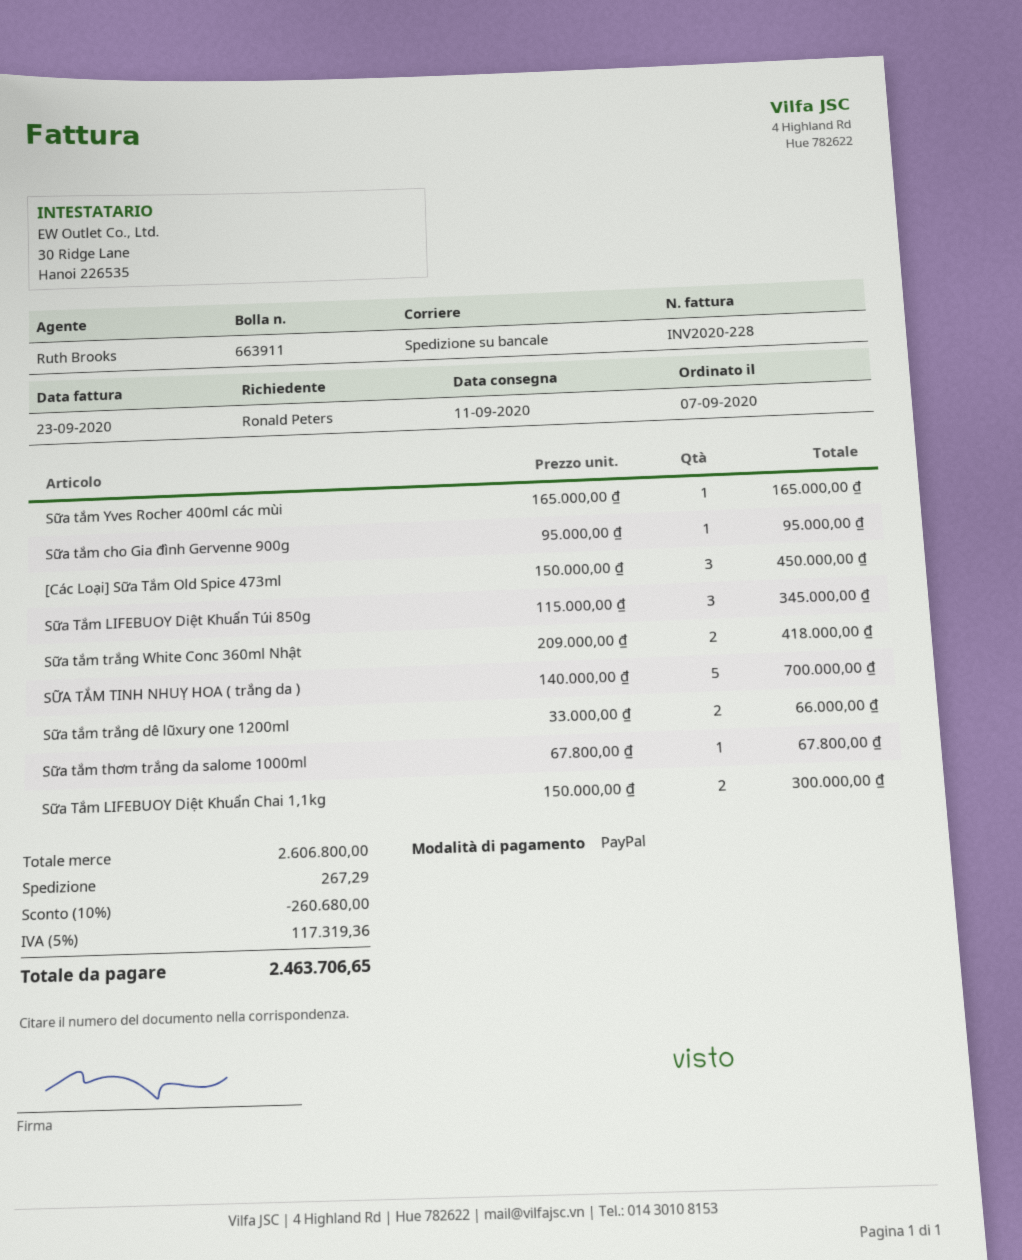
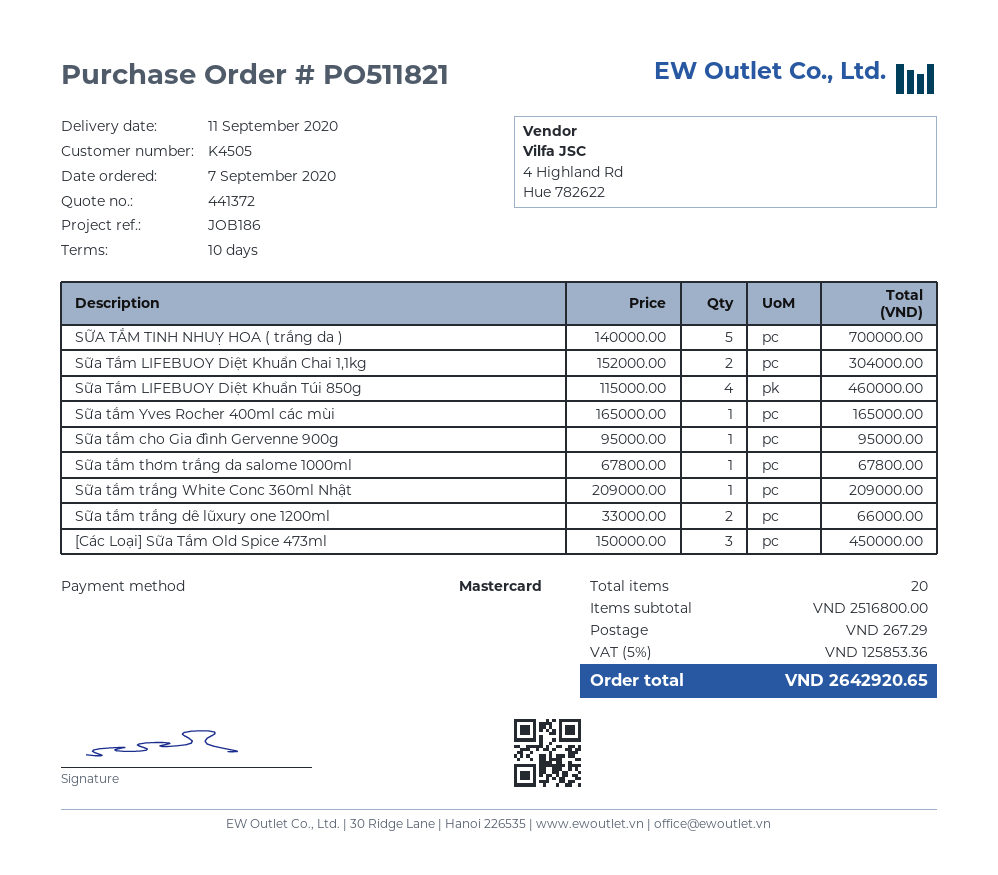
payment method: PayPal -> Mastercard
Sữa Tắm LIFEBUOY Diệt Khuẩn Túi 850g: 3 x 115000.00 = 345000.00 -> 4 x 115000.00 = 460000.00
Sữa tắm trắng White Conc 360ml Nhật: 2 x 209000.00 = 418000.00 -> 1 x 209000.00 = 209000.00
Sữa Tắm LIFEBUOY Diệt Khuẩn Chai 1,1kg: 2 x 150000.00 = 300000.00 -> 2 x 152000.00 = 304000.00
subtotal: 2606800.00 -> 2516800.00
discount: 10% = 260680.00 -> none
tax: 5% = 117319.36 -> 5% = 125853.36
total: 2463706.65 -> 2642920.65

